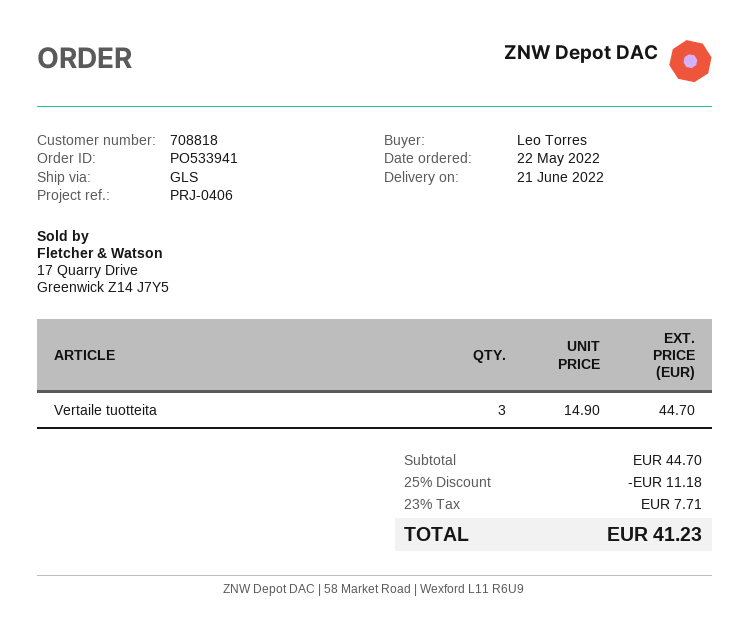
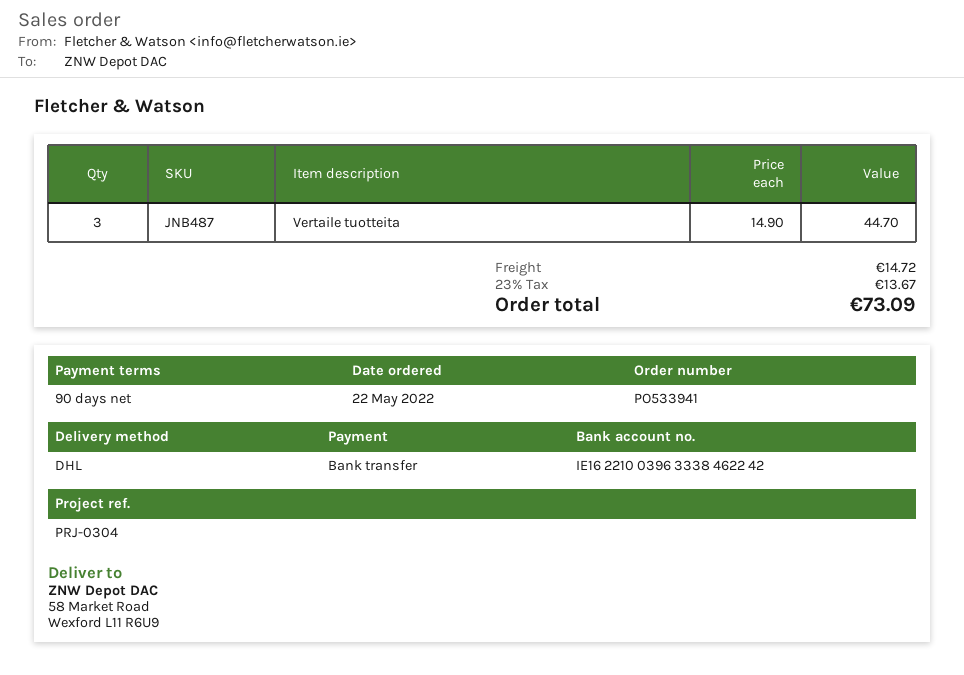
reference: PRJ-0406 -> PRJ-0304
shipping method: GLS -> DHL
discount: 25% = 11.18 -> none
shipping: none -> 14.72
tax: 23% = 7.71 -> 23% = 13.67
total: 41.23 -> 73.09

